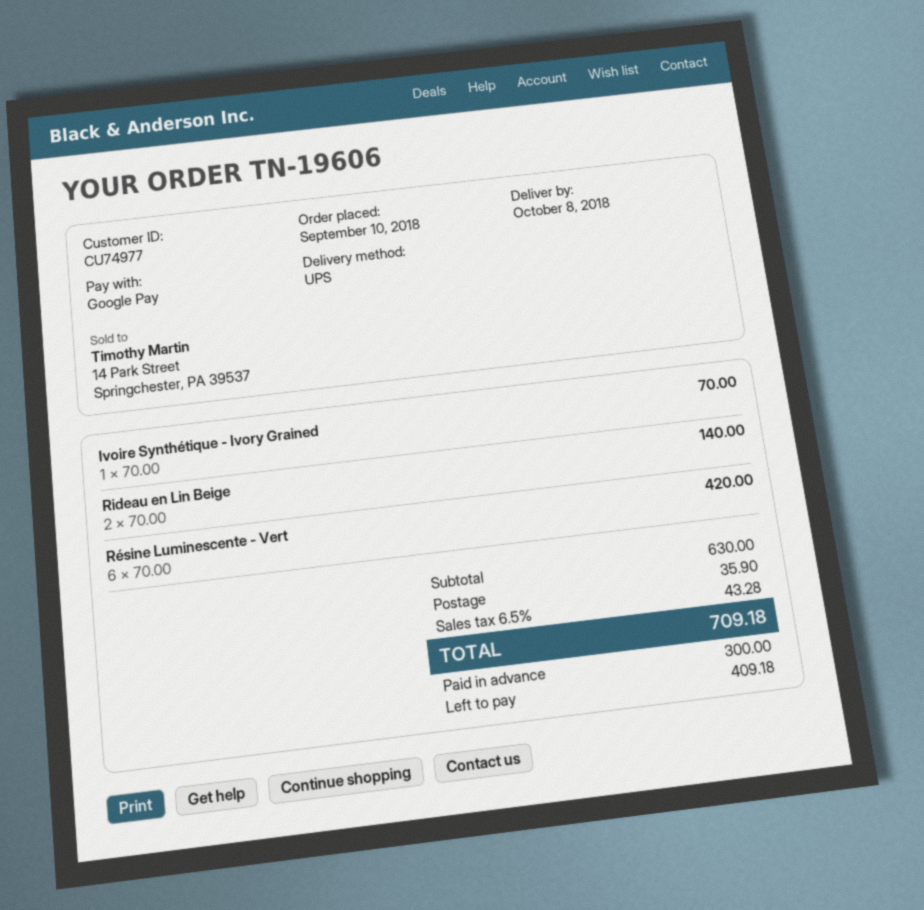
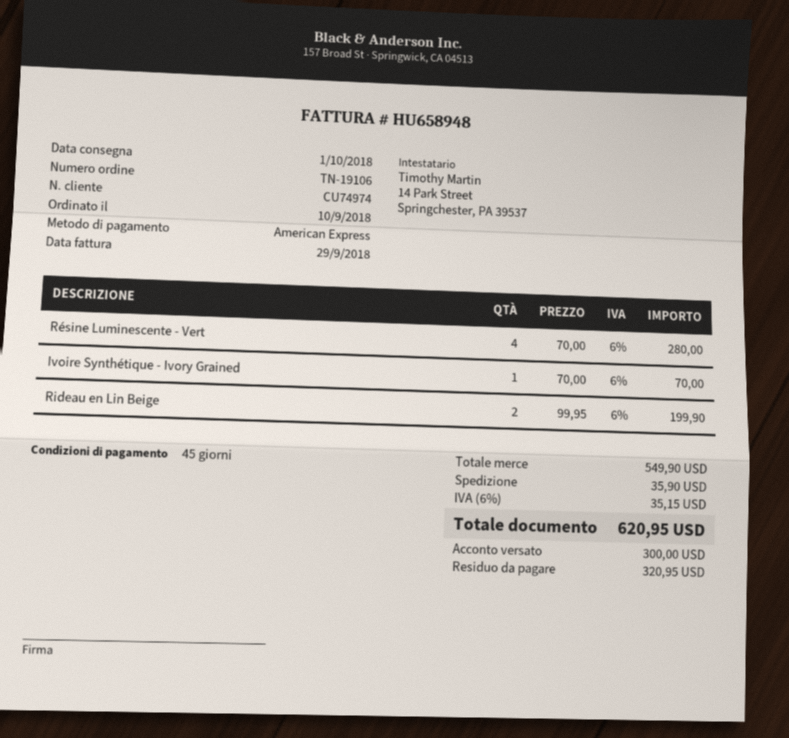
order number: TN-19606 -> TN-19106
delivery date: 2018-10-08 -> 2018-10-01
customer number: CU74977 -> CU74974
payment method: Google Pay -> American Express
Rideau en Lin Beige: 2 x 70.00 = 140.00 -> 2 x 99.95 = 199.90
Résine Luminescente - Vert: 6 x 70.00 = 420.00 -> 4 x 70.00 = 280.00
subtotal: 630.00 -> 549.90
tax: 6.5% = 43.28 -> 6% = 35.15
total: 709.18 -> 620.95
balance: 409.18 -> 320.95

